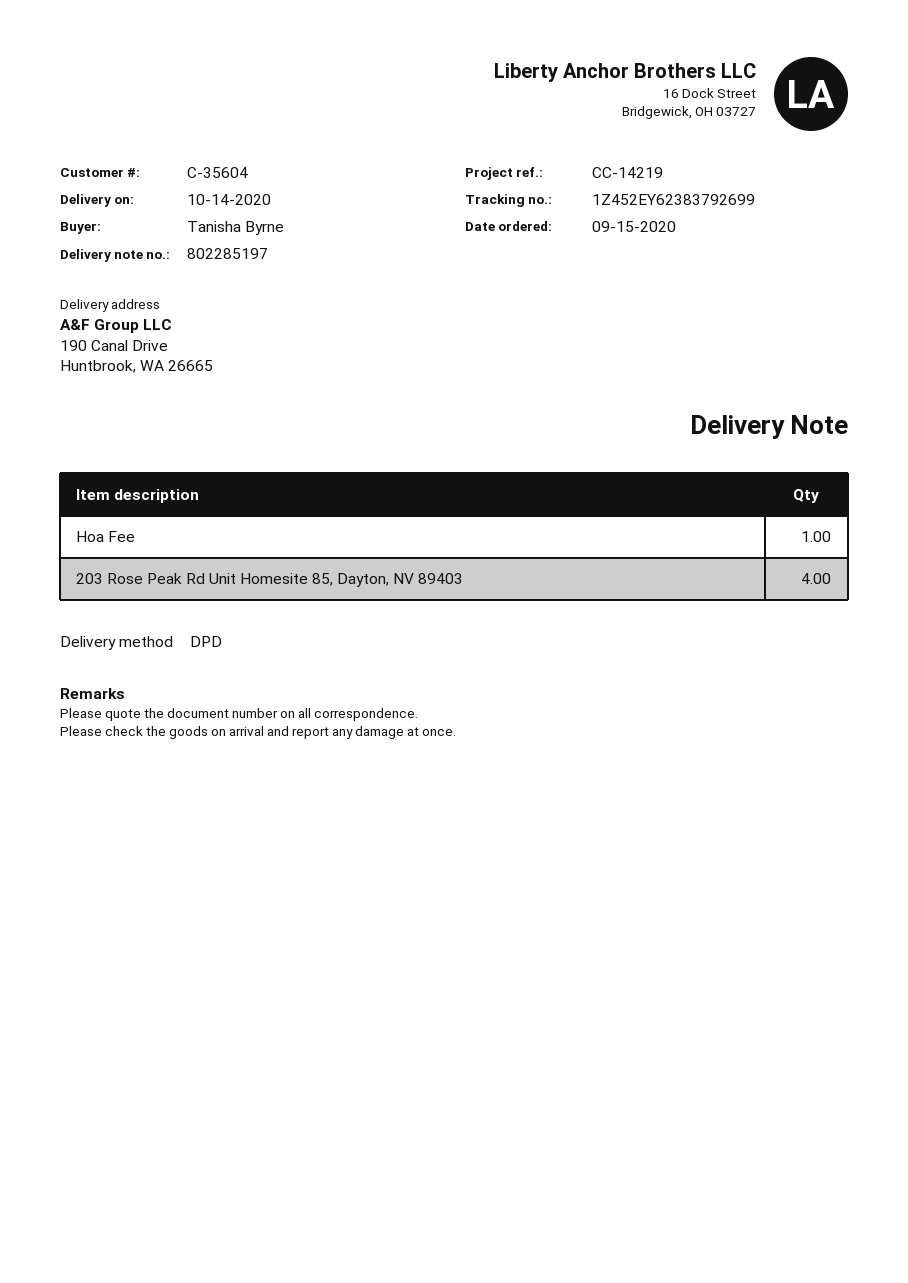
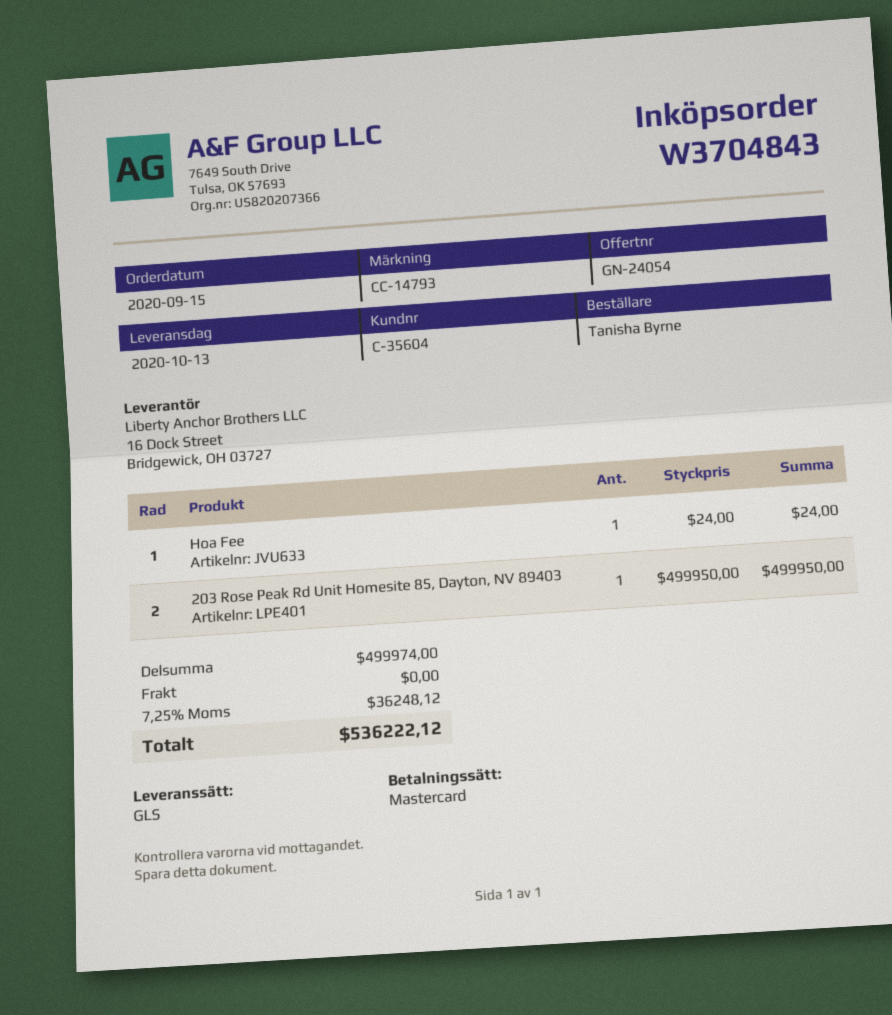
delivery date: 2020-10-14 -> 2020-10-13
reference: CC-14219 -> CC-14793
shipping method: DPD -> GLS
203 Rose Peak Rd Unit Homesite 85, Dayton, NV 89403: 4 -> 1

